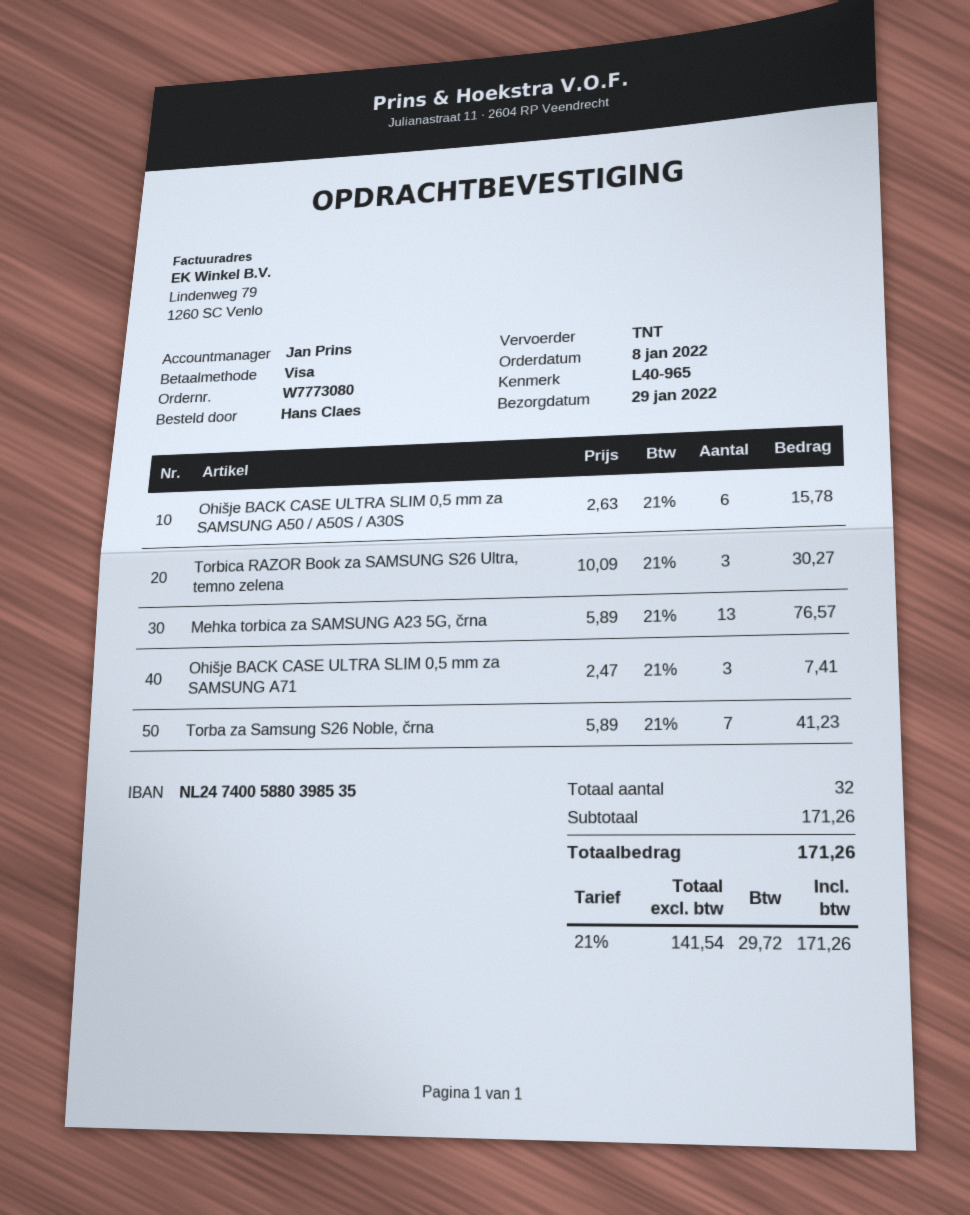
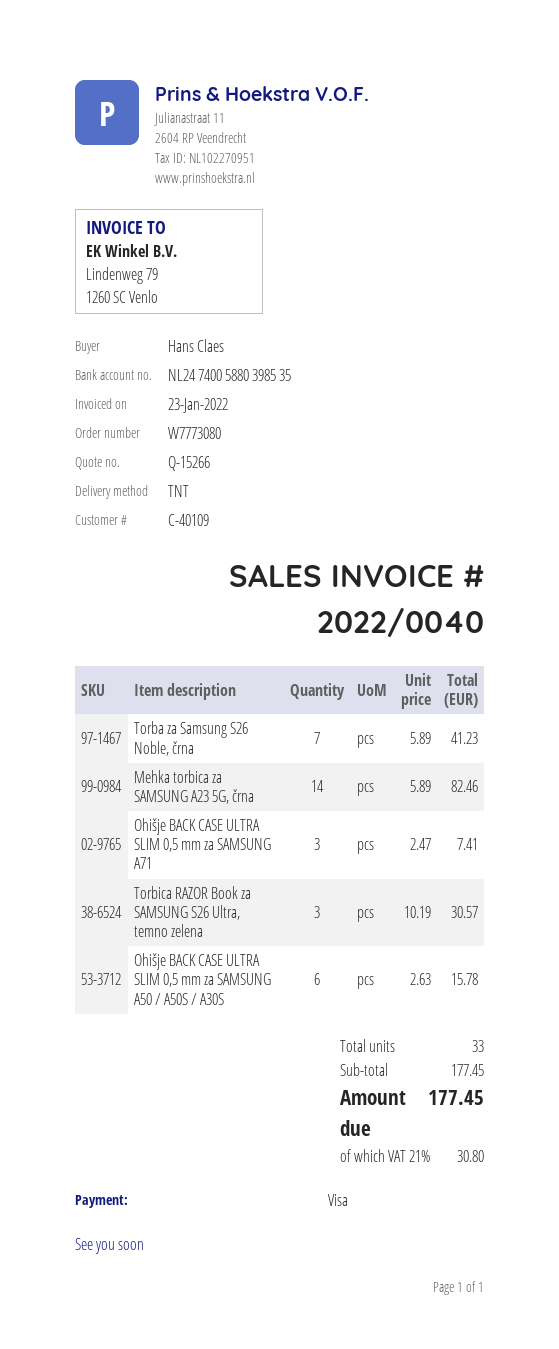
Torbica RAZOR Book za SAMSUNG S26 Ultra, temno zelena: 3 x 10.09 = 30.27 -> 3 x 10.19 = 30.57
Mehka torbica za SAMSUNG A23 5G, črna: 13 x 5.89 = 76.57 -> 14 x 5.89 = 82.46
total quantity: 32 -> 33
subtotal: 171.26 -> 177.45
tax: 21% = 29.72 -> 21% = 30.80
total: 171.26 -> 177.45

